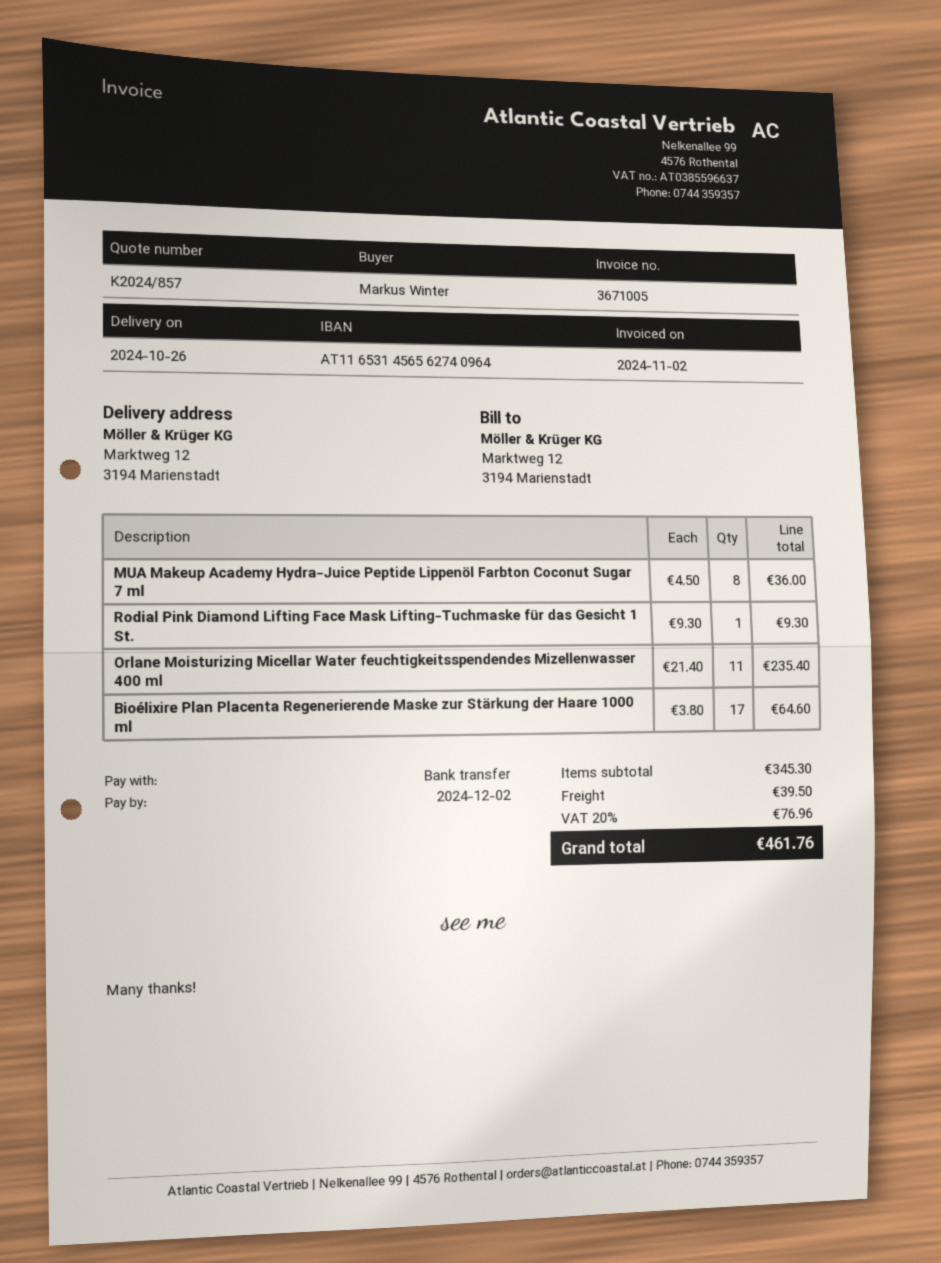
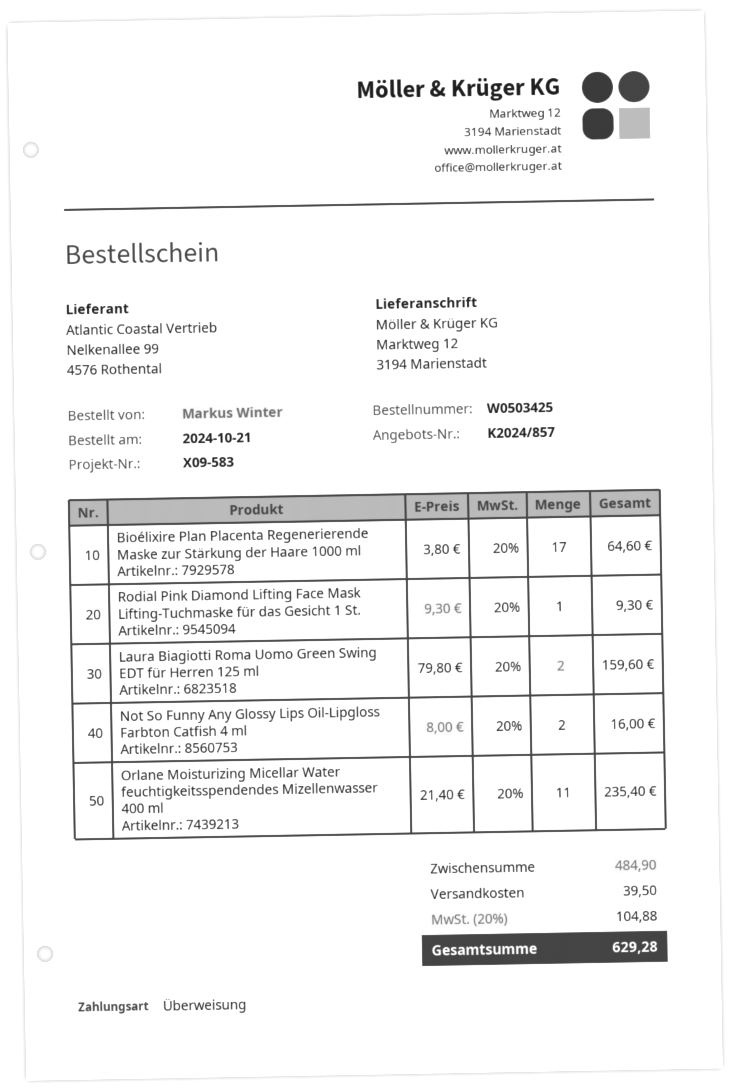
MUA Makeup Academy Hydra-Juice Peptide Lippenöl Farbton Coconut Sugar 7 ml: 8 x 4.50 = 36.00 -> none
Laura Biagiotti Roma Uomo Green Swing EDT für Herren 125 ml: none -> 2 x 79.80 = 159.60
Not So Funny Any Glossy Lips Oil-Lipgloss Farbton Catfish 4 ml: none -> 2 x 8.00 = 16.00
subtotal: 345.30 -> 484.90
tax: 20% = 76.96 -> 20% = 104.88
total: 461.76 -> 629.28

